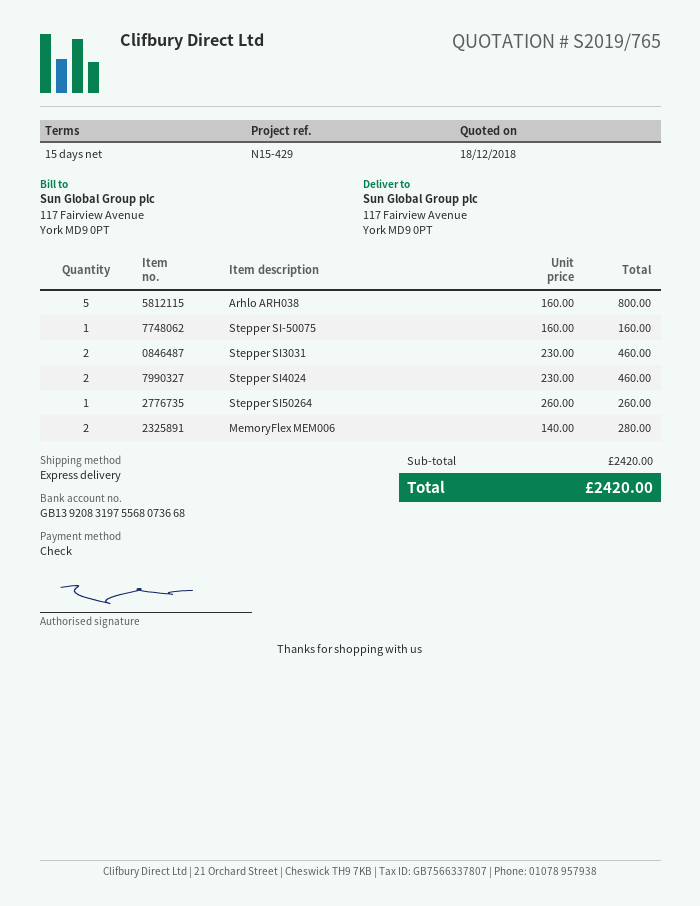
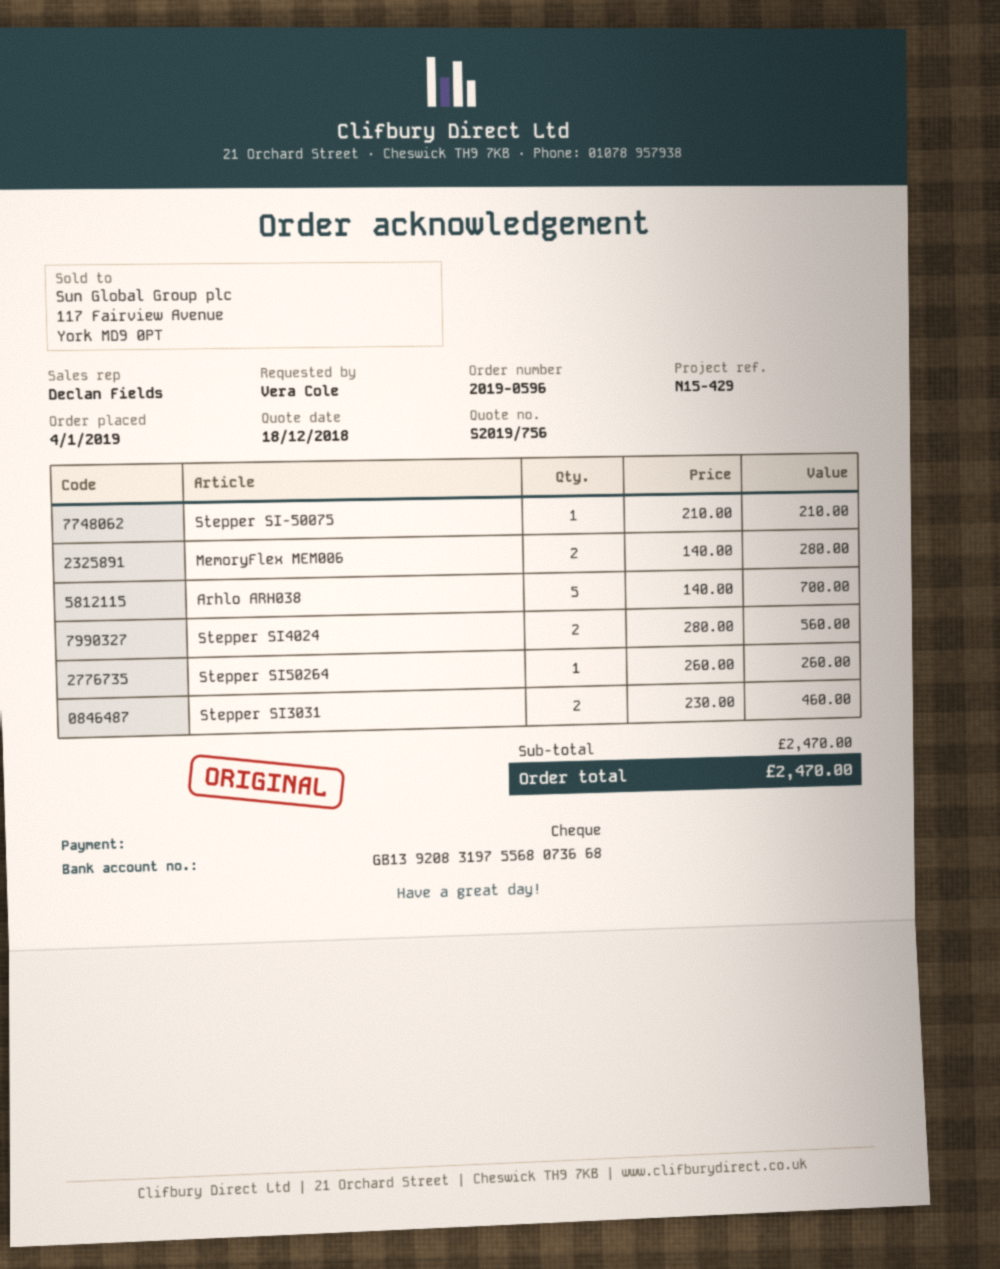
quote number: S2019/765 -> S2019/756
Arhlo ARH038: 5 x 160.00 = 800.00 -> 5 x 140.00 = 700.00
Stepper SI-50075: 1 x 160.00 = 160.00 -> 1 x 210.00 = 210.00
Stepper SI4024: 2 x 230.00 = 460.00 -> 2 x 280.00 = 560.00
subtotal: 2420.00 -> 2470.00
total: 2420.00 -> 2470.00

